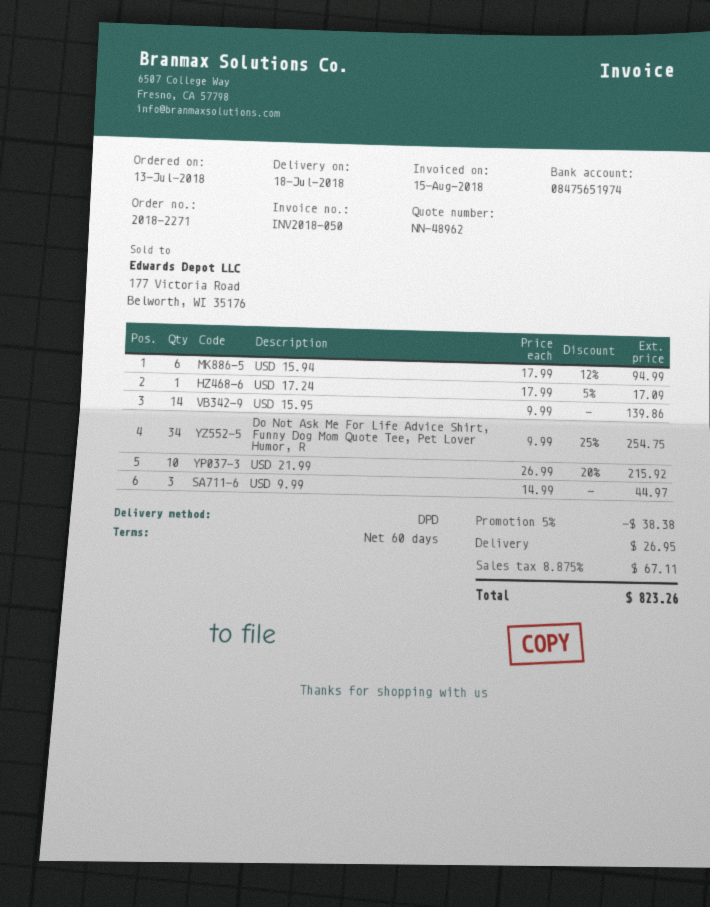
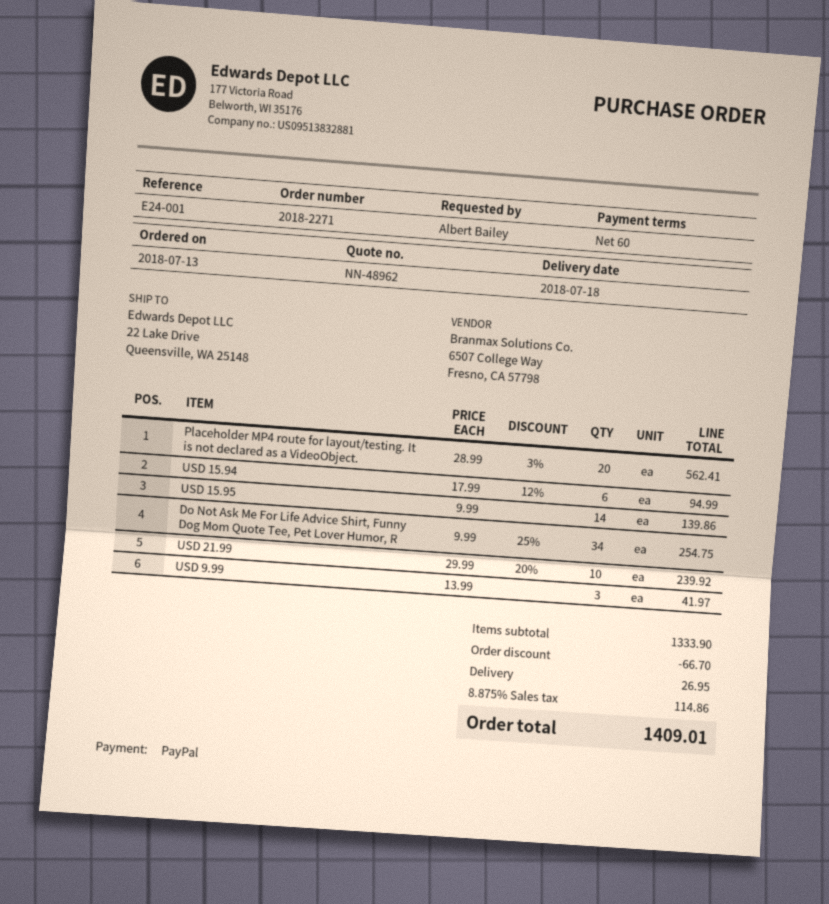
USD 17.24: 1 x 17.99 - 5% = 17.09 -> none
USD 21.99: 10 x 26.99 - 20% = 215.92 -> 10 x 29.99 - 20% = 239.92
USD 9.99: 3 x 14.99 = 44.97 -> 3 x 13.99 = 41.97
Placeholder MP4 route for layout/testing. It is not declared as a VideoObject.: none -> 20 x 28.99 - 3% = 562.41
discount: 38.38 -> 66.70
tax: 8.875% = 67.11 -> 8.875% = 114.86
total: 823.26 -> 1409.01

